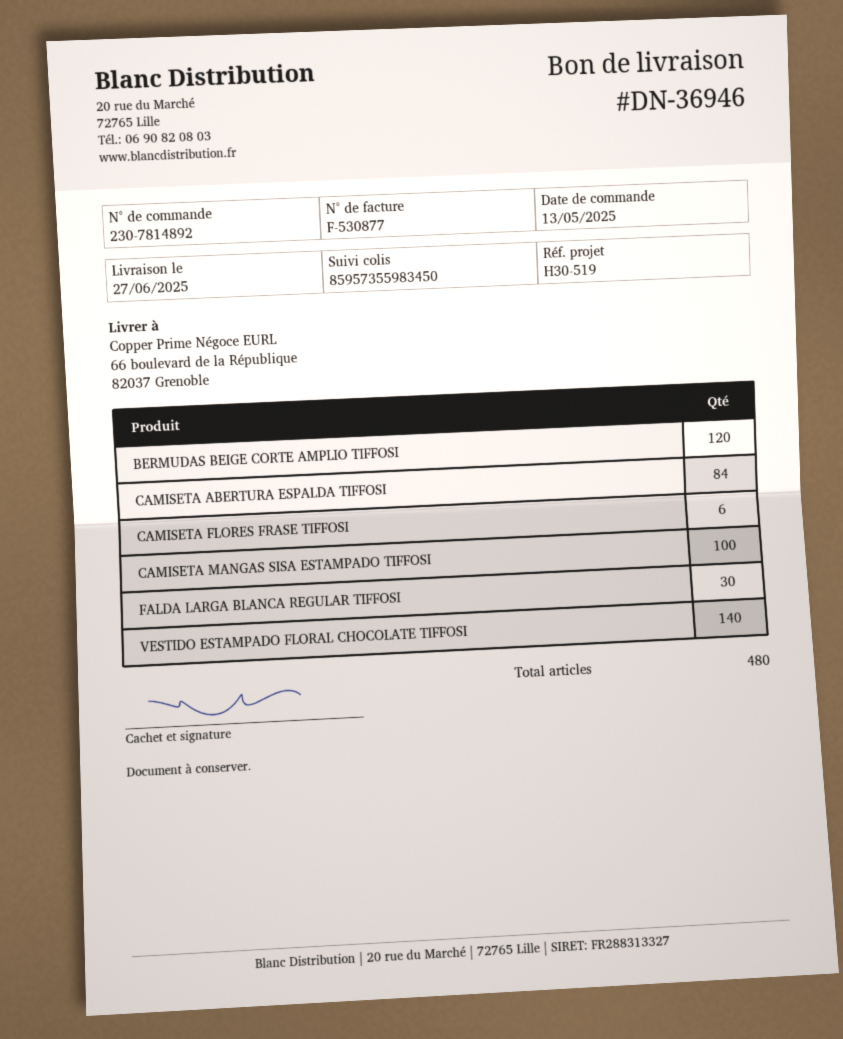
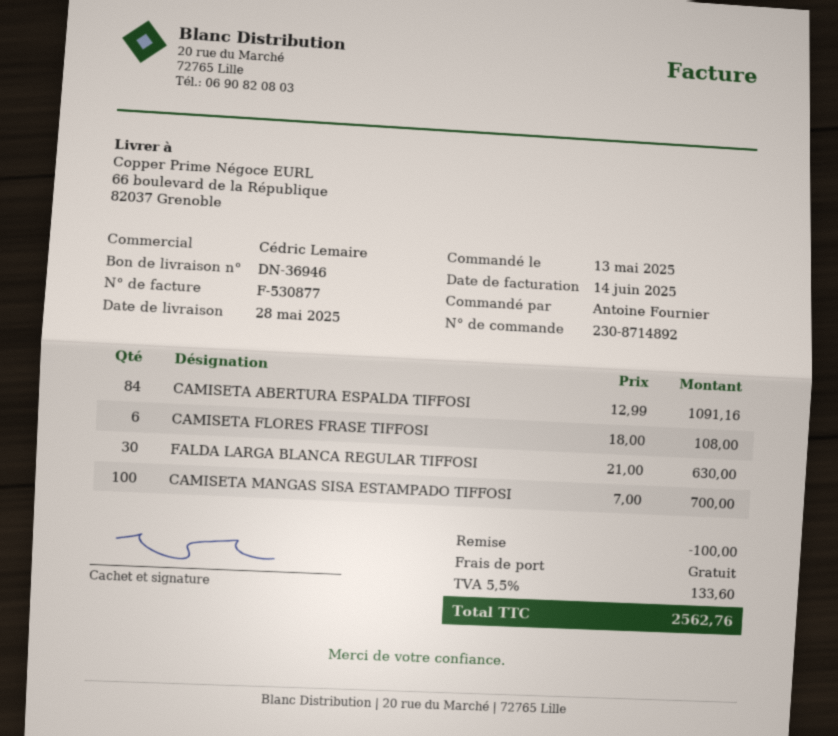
order number: 230-7814892 -> 230-8714892
delivery date: 2025-06-27 -> 2025-05-28
BERMUDAS BEIGE CORTE AMPLIO TIFFOSI: 120 -> none
VESTIDO ESTAMPADO FLORAL CHOCOLATE TIFFOSI: 140 -> none

